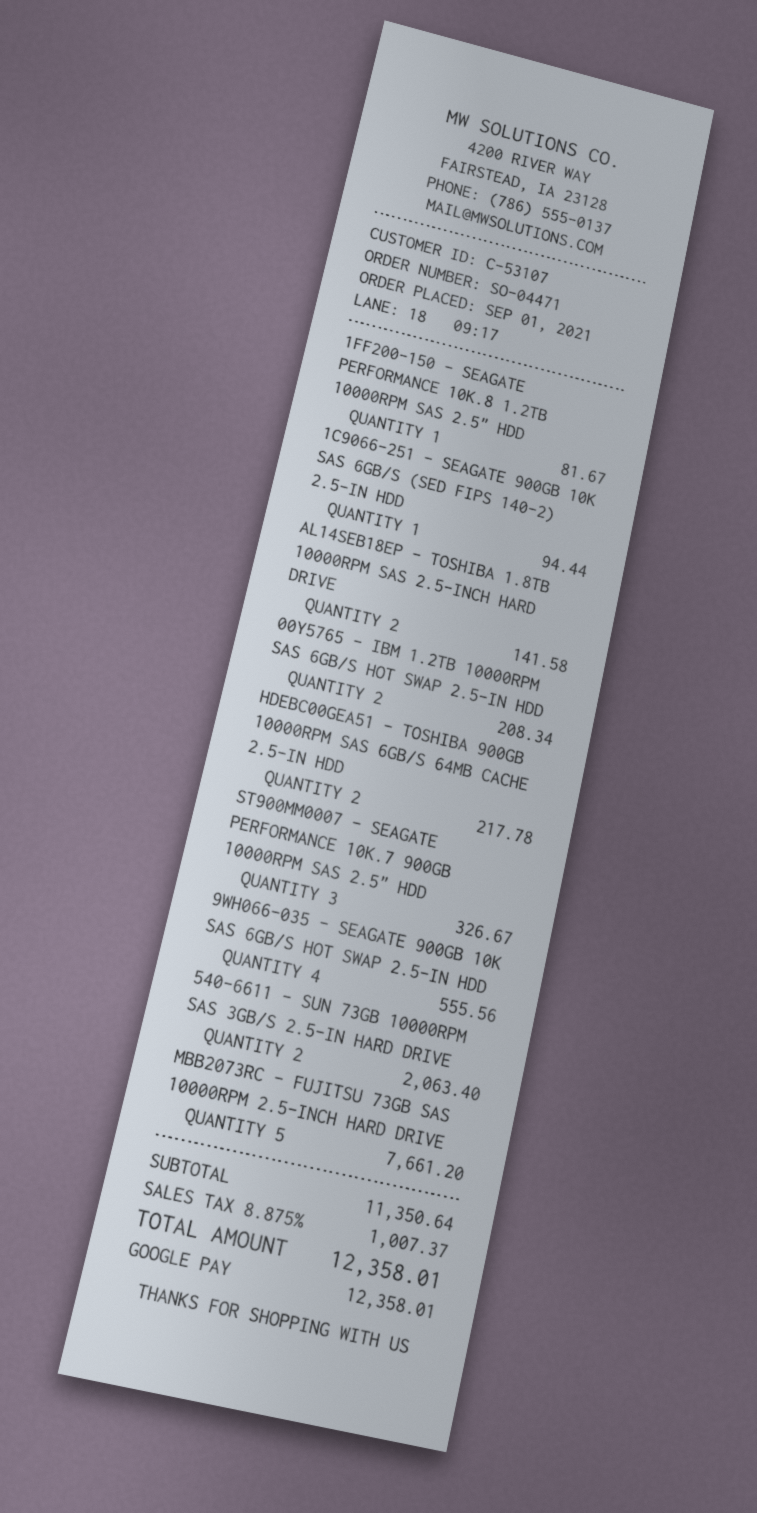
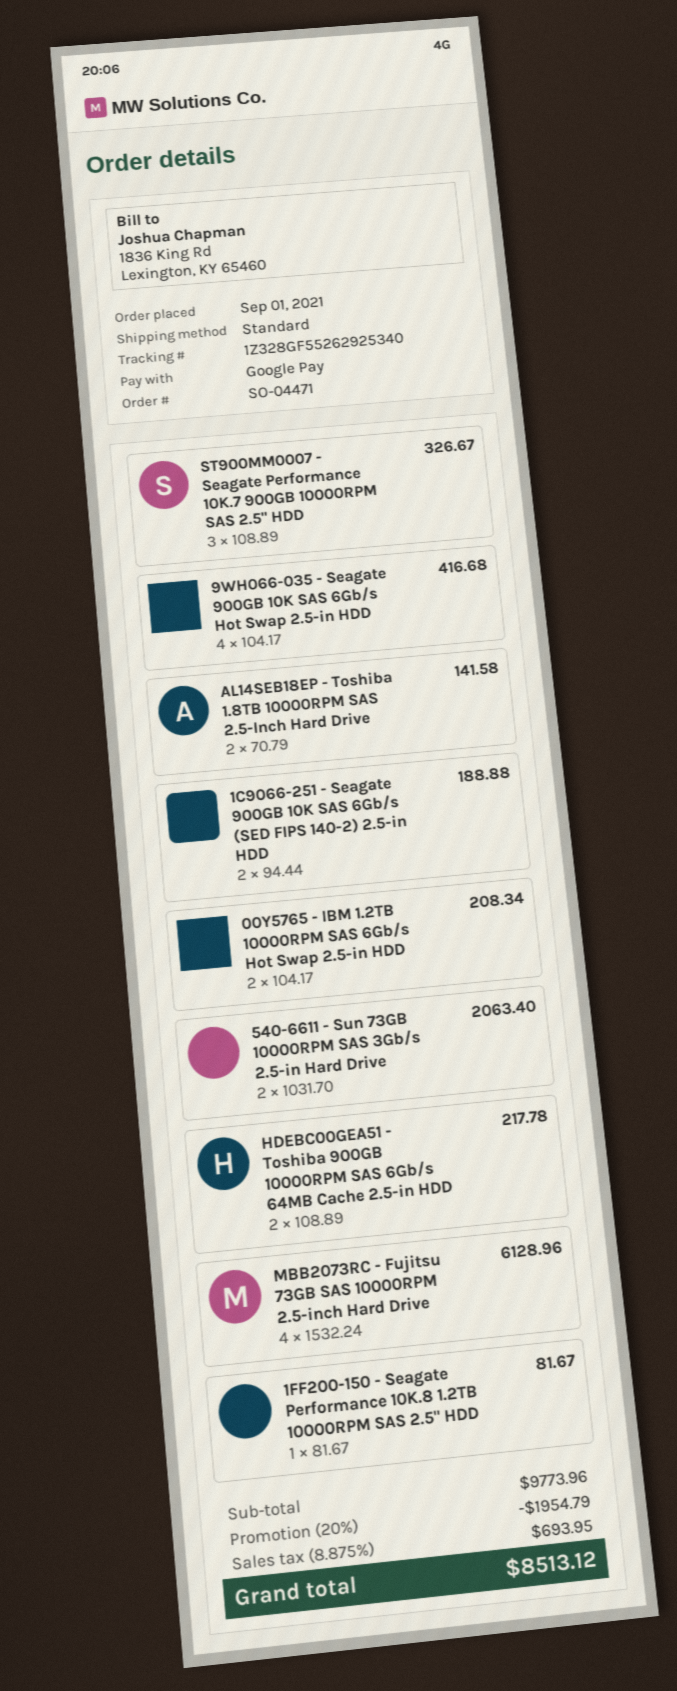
1C9066-251 - SEAGATE 900GB 10K SAS 6GB/S (SED FIPS 140-2) 2.5-IN HDD: 1 for 94.44 -> 2 for 188.88
9WH066-035 - SEAGATE 900GB 10K SAS 6GB/S HOT SWAP 2.5-IN HDD: 4 for 555.56 -> 4 for 416.68
MBB2073RC - FUJITSU 73GB SAS 10000RPM 2.5-INCH HARD DRIVE: 5 for 7661.20 -> 4 for 6128.96
subtotal: 11350.64 -> 9773.96
discount: none -> 20% = 1954.79
tax: 8.875% = 1007.37 -> 8.875% = 693.95
total: 12358.01 -> 8513.12

